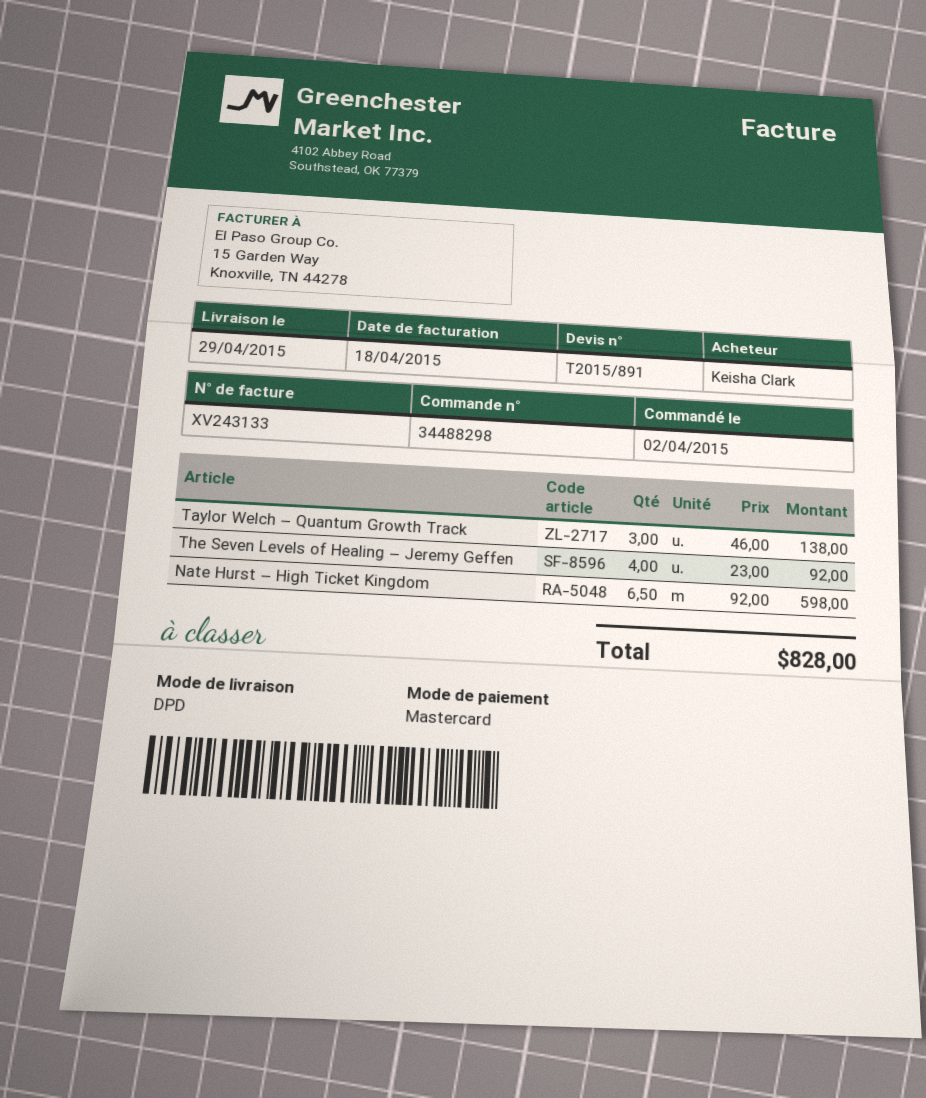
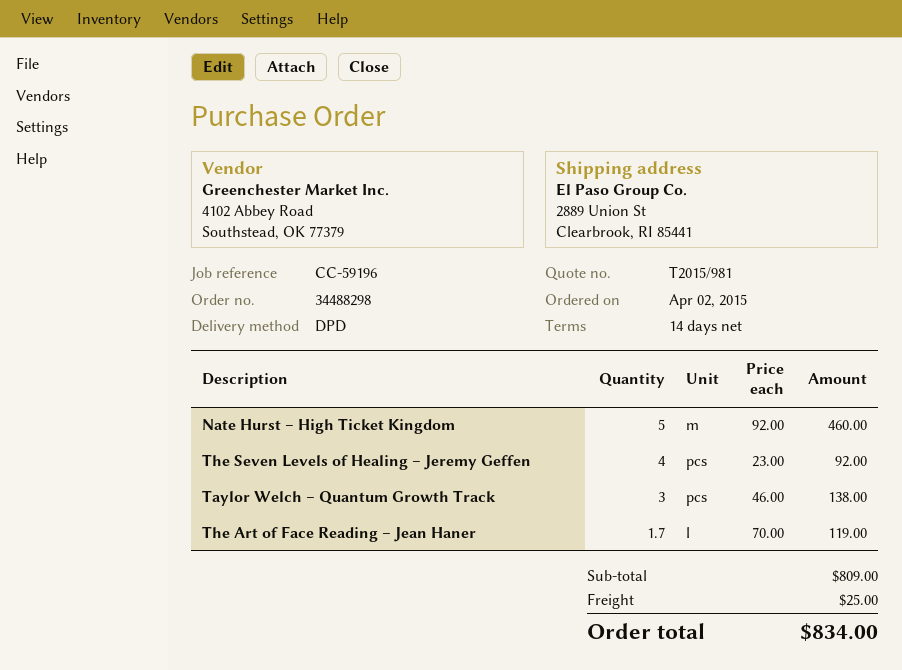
quote number: T2015/891 -> T2015/981
Nate Hurst – High Ticket Kingdom: 6.5 x 92.00 = 598.00 -> 5 x 92.00 = 460.00
The Art of Face Reading – Jean Haner: none -> 1.7 x 70.00 = 119.00
shipping: none -> 25.00
total: 828.00 -> 834.00

